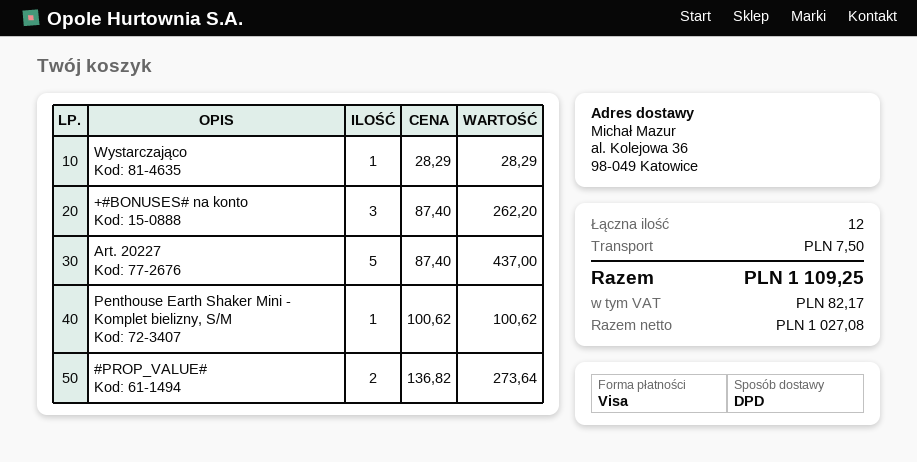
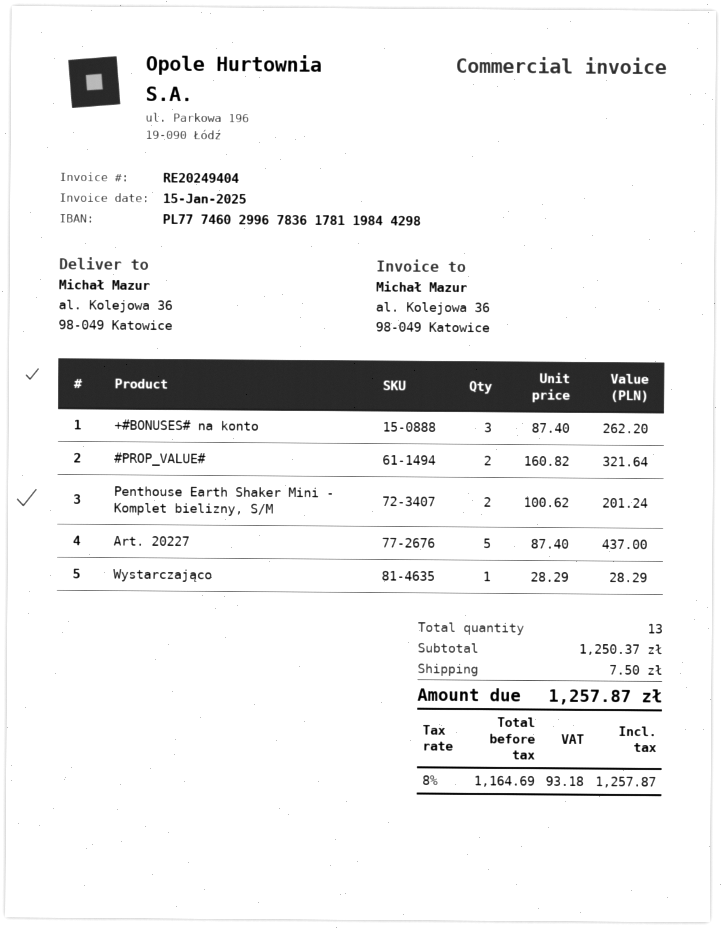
Penthouse Earth Shaker Mini - Komplet bielizny, S/M: 1 x 100.62 = 100.62 -> 2 x 100.62 = 201.24
#PROP_VALUE#: 2 x 136.82 = 273.64 -> 2 x 160.82 = 321.64
total quantity: 12 -> 13
net: 1027.08 -> 1164.69
tax: 82.17 -> 93.18
total: 1109.25 -> 1257.87

